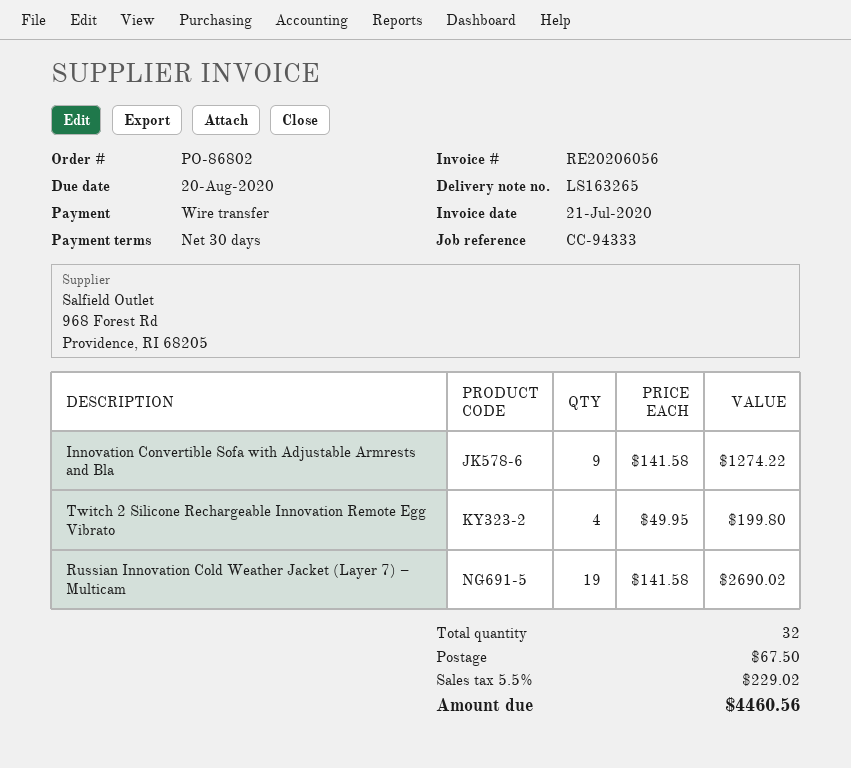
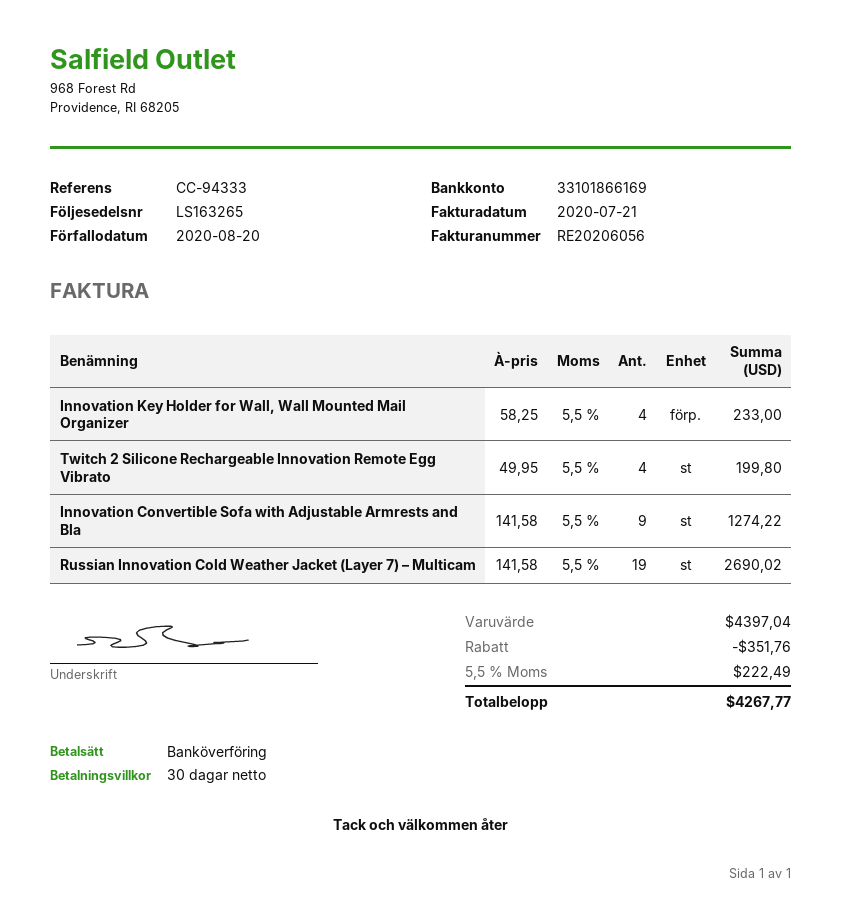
Innovation Key Holder for Wall, Wall Mounted Mail Organizer: none -> 4 x 58.25 = 233.00
discount: none -> 351.76
shipping: 67.50 -> none
tax: 5.5% = 229.02 -> 5.5% = 222.49
total: 4460.56 -> 4267.77

